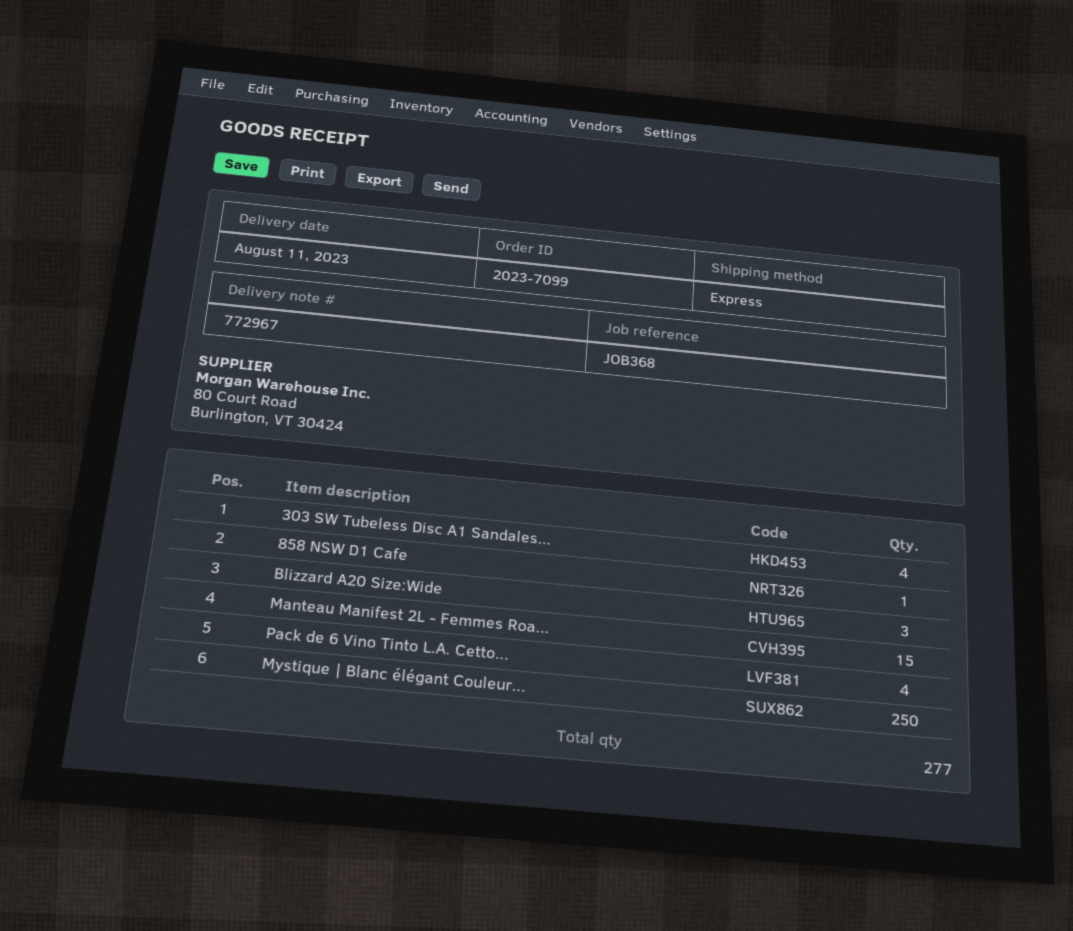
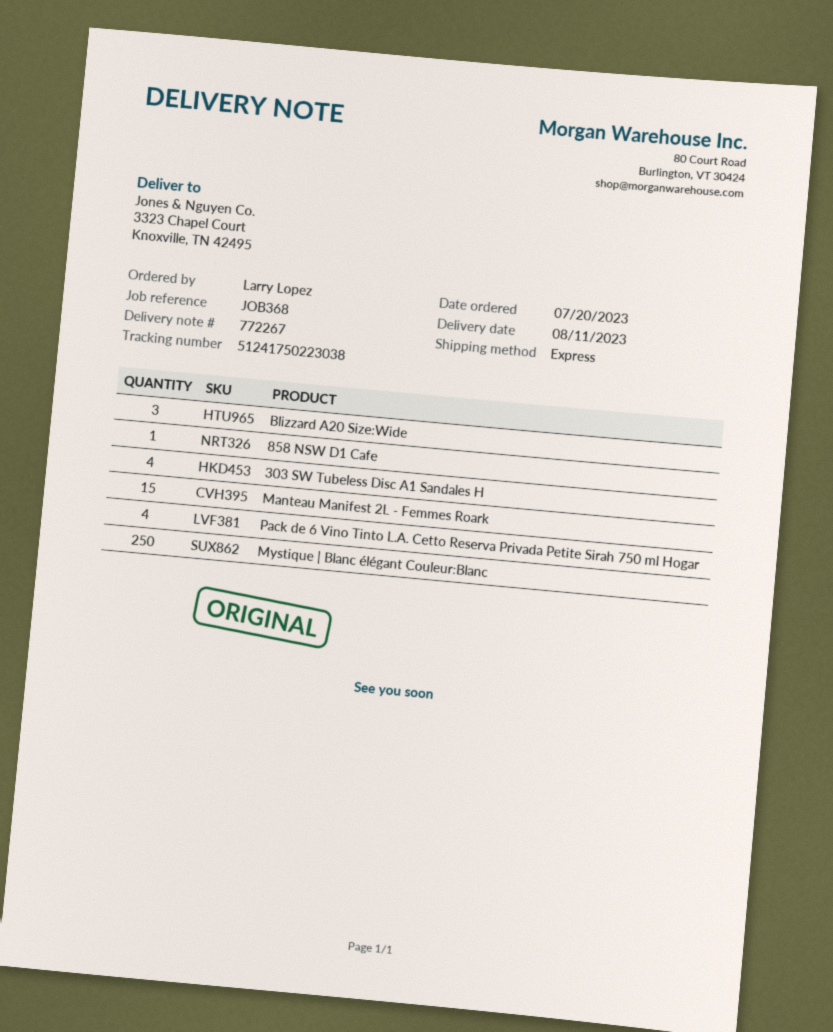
delivery note number: 772967 -> 772267

